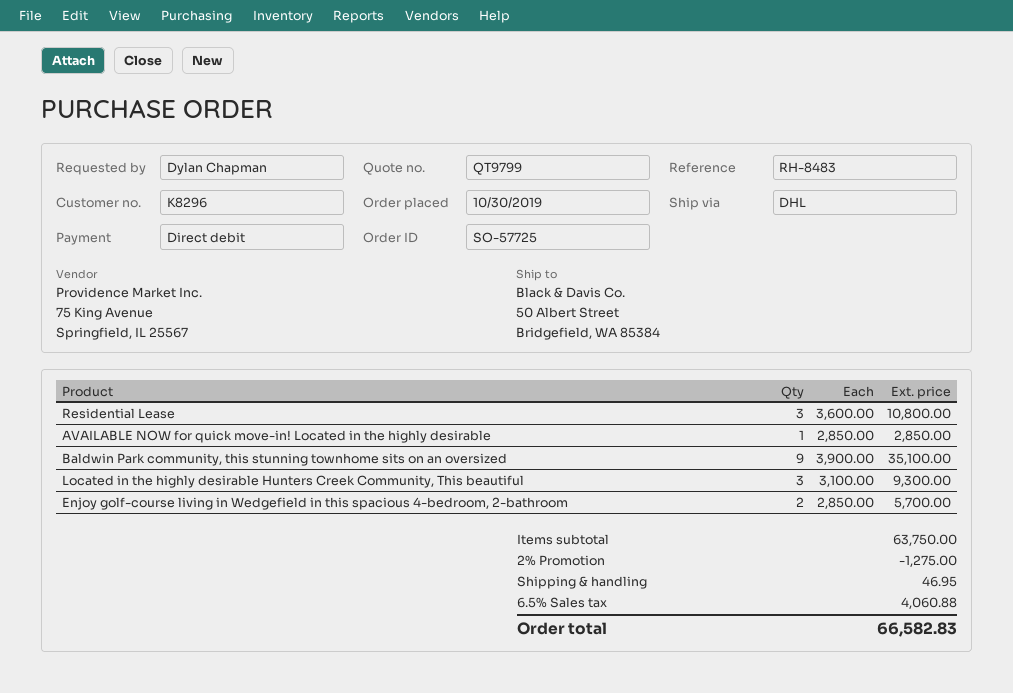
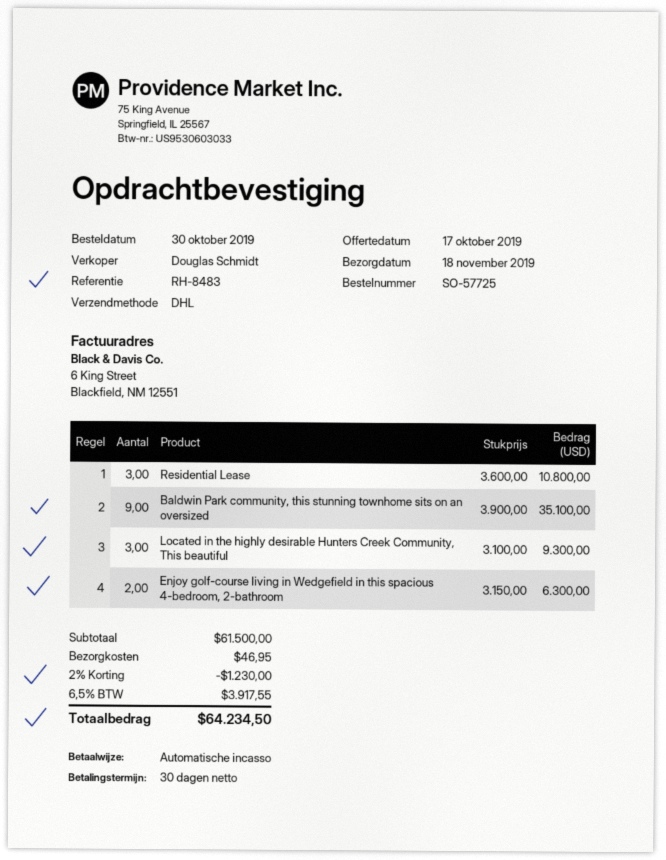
AVAILABLE NOW for quick move-in! Located in the highly desirable: 1 x 2850.00 = 2850.00 -> none
Enjoy golf-course living in Wedgefield in this spacious 4-bedroom, 2-bathroom: 2 x 2850.00 = 5700.00 -> 2 x 3150.00 = 6300.00
subtotal: 63750.00 -> 61500.00
discount: 2% = 1275.00 -> 2% = 1230.00
tax: 6.5% = 4060.88 -> 6.5% = 3917.55
total: 66582.83 -> 64234.50

